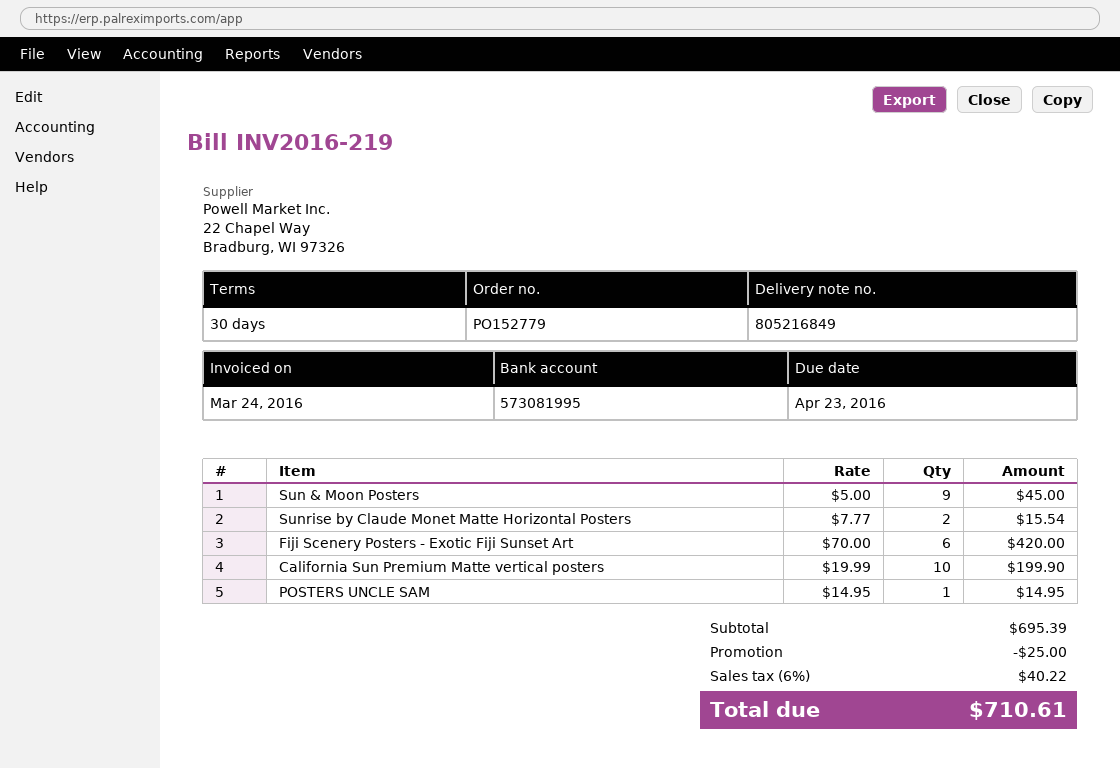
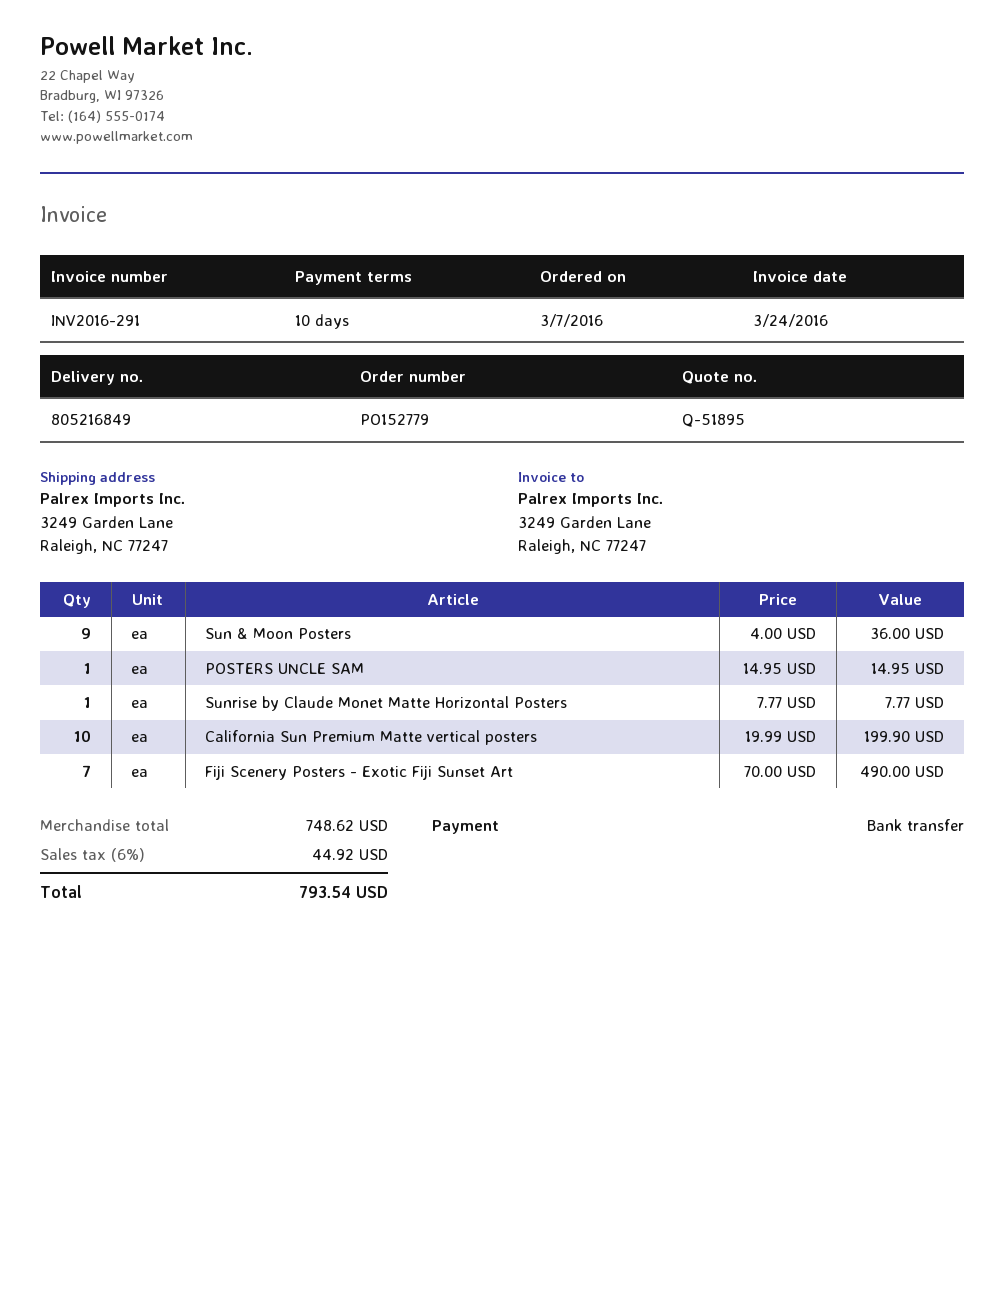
invoice number: INV2016-219 -> INV2016-291
payment terms: 30 days -> 10 days
Sun & Moon Posters: 9 x 5.00 = 45.00 -> 9 x 4.00 = 36.00
Sunrise by Claude Monet Matte Horizontal Posters: 2 x 7.77 = 15.54 -> 1 x 7.77 = 7.77
Fiji Scenery Posters - Exotic Fiji Sunset Art: 6 x 70.00 = 420.00 -> 7 x 70.00 = 490.00
subtotal: 695.39 -> 748.62
discount: 25.00 -> none
tax: 6% = 40.22 -> 6% = 44.92
total: 710.61 -> 793.54

